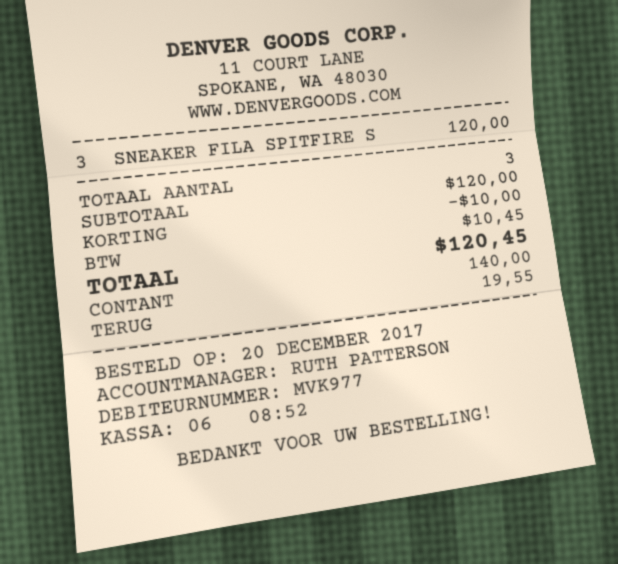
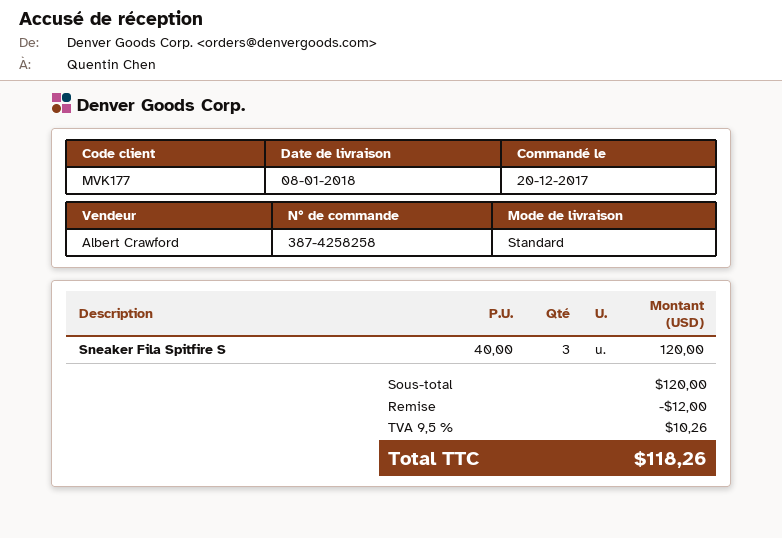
customer number: MVK977 -> MVK177
sales rep: RUTH PATTERSON -> Albert Crawford
discount: 10.00 -> 12.00
tax: 10.45 -> 10.26
total: 120.45 -> 118.26

